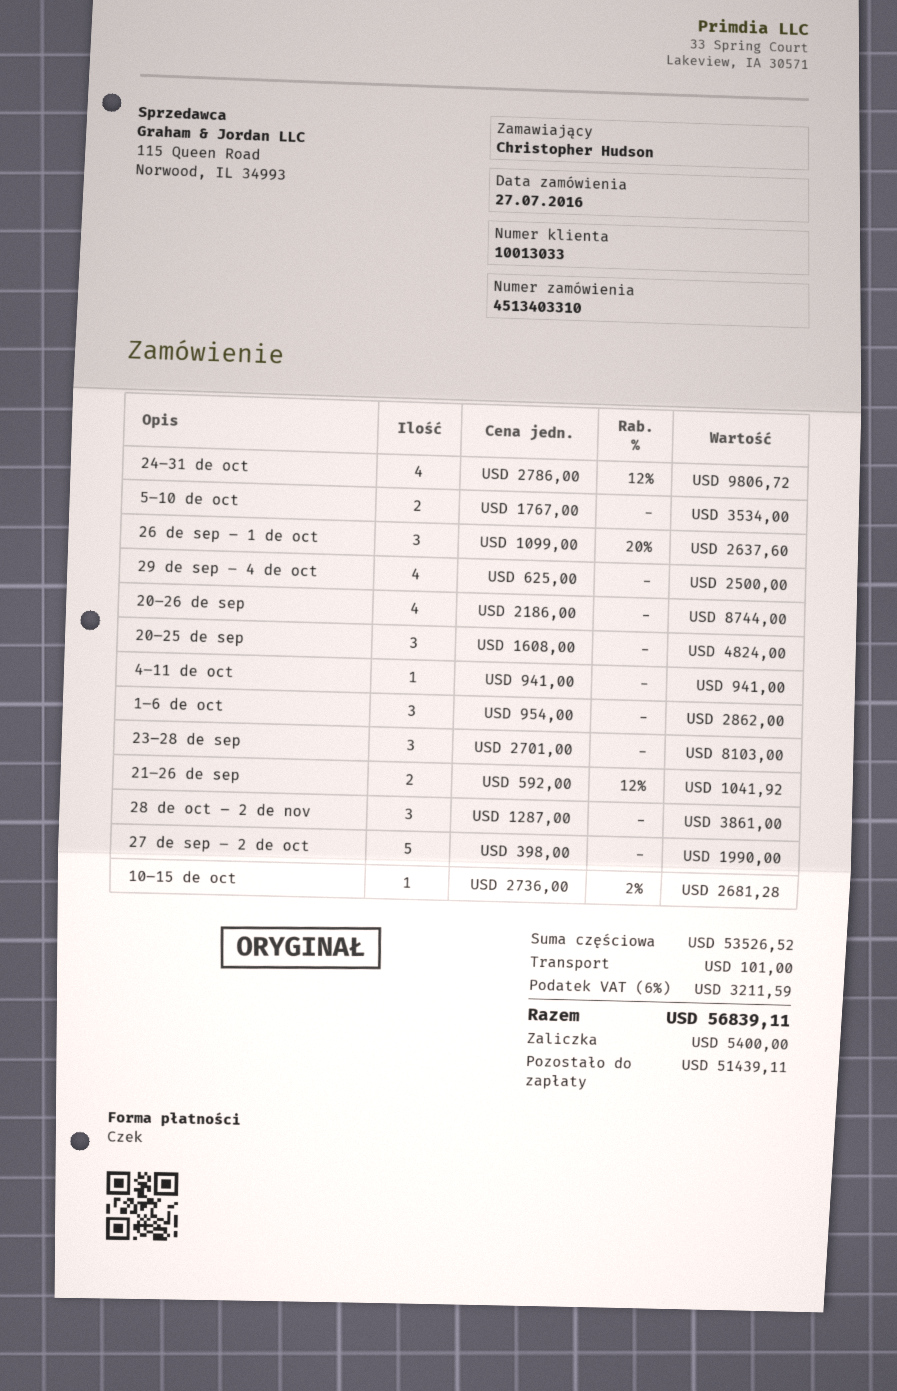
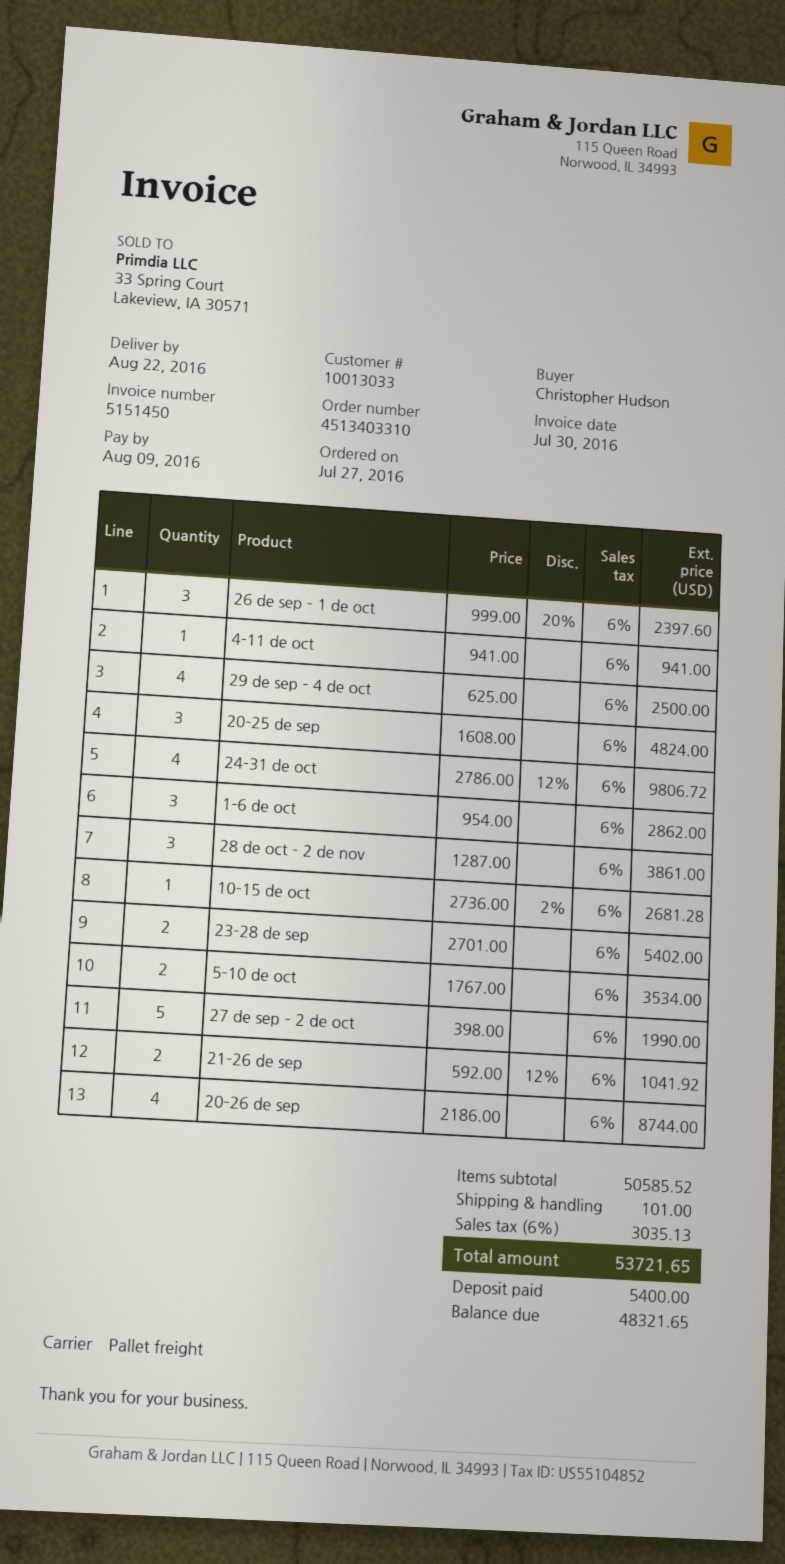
26 de sep – 1 de oct: 3 x 1099.00 - 20% = 2637.60 -> 3 x 999.00 - 20% = 2397.60
23–28 de sep: 3 x 2701.00 = 8103.00 -> 2 x 2701.00 = 5402.00
subtotal: 53526.52 -> 50585.52
tax: 6% = 3211.59 -> 6% = 3035.13
total: 56839.11 -> 53721.65
balance: 51439.11 -> 48321.65

